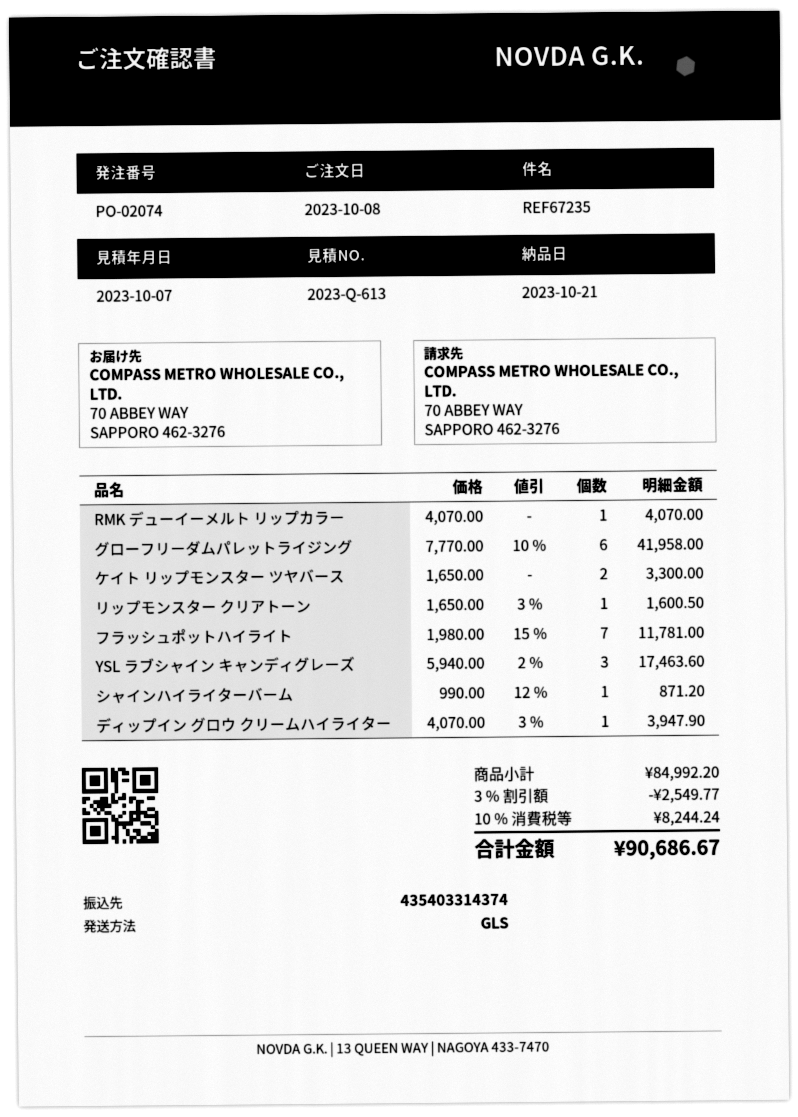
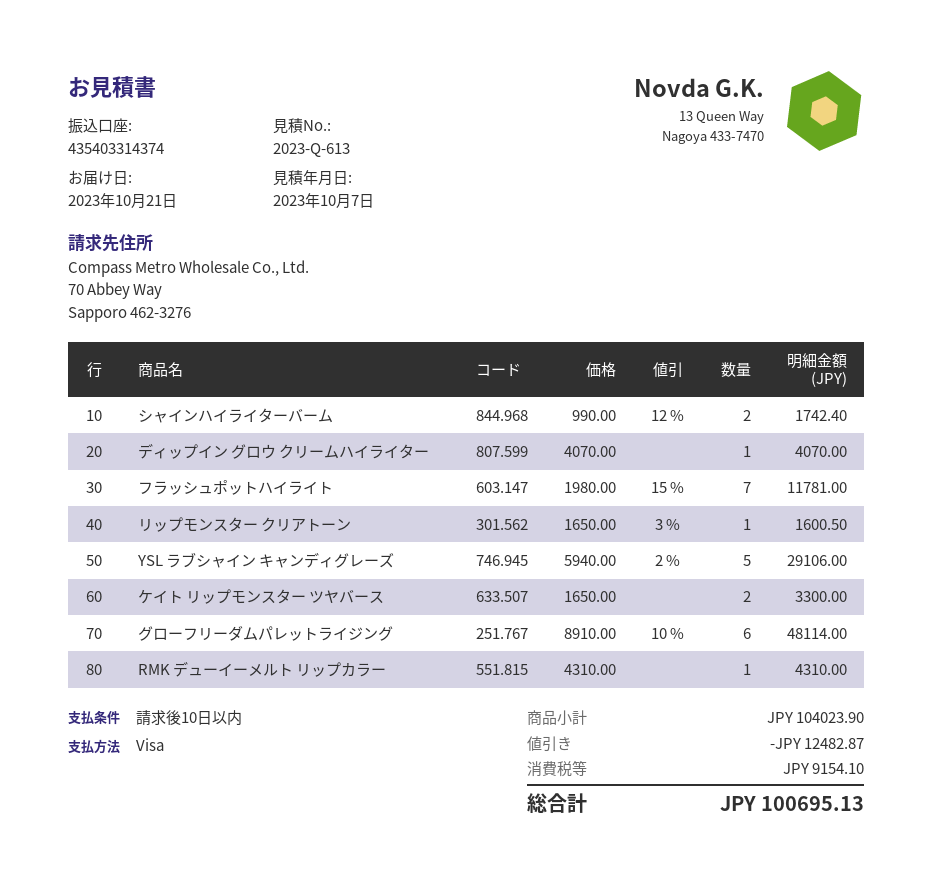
RMK デューイーメルト リップカラー: 1 x 4070.00 = 4070.00 -> 1 x 4310.00 = 4310.00
グローフリーダムパレットライジング: 6 x 7770.00 - 10% = 41958.00 -> 6 x 8910.00 - 10% = 48114.00
YSL ラブシャイン キャンディグレーズ: 3 x 5940.00 - 2% = 17463.60 -> 5 x 5940.00 - 2% = 29106.00
シャインハイライターバーム: 1 x 990.00 - 12% = 871.20 -> 2 x 990.00 - 12% = 1742.40
ディップイン グロウ クリームハイライター: 1 x 4070.00 - 3% = 3947.90 -> 1 x 4070.00 = 4070.00
subtotal: 84992.20 -> 104023.90
discount: 2549.77 -> 12482.87
tax: 8244.24 -> 9154.10
total: 90686.67 -> 100695.13

